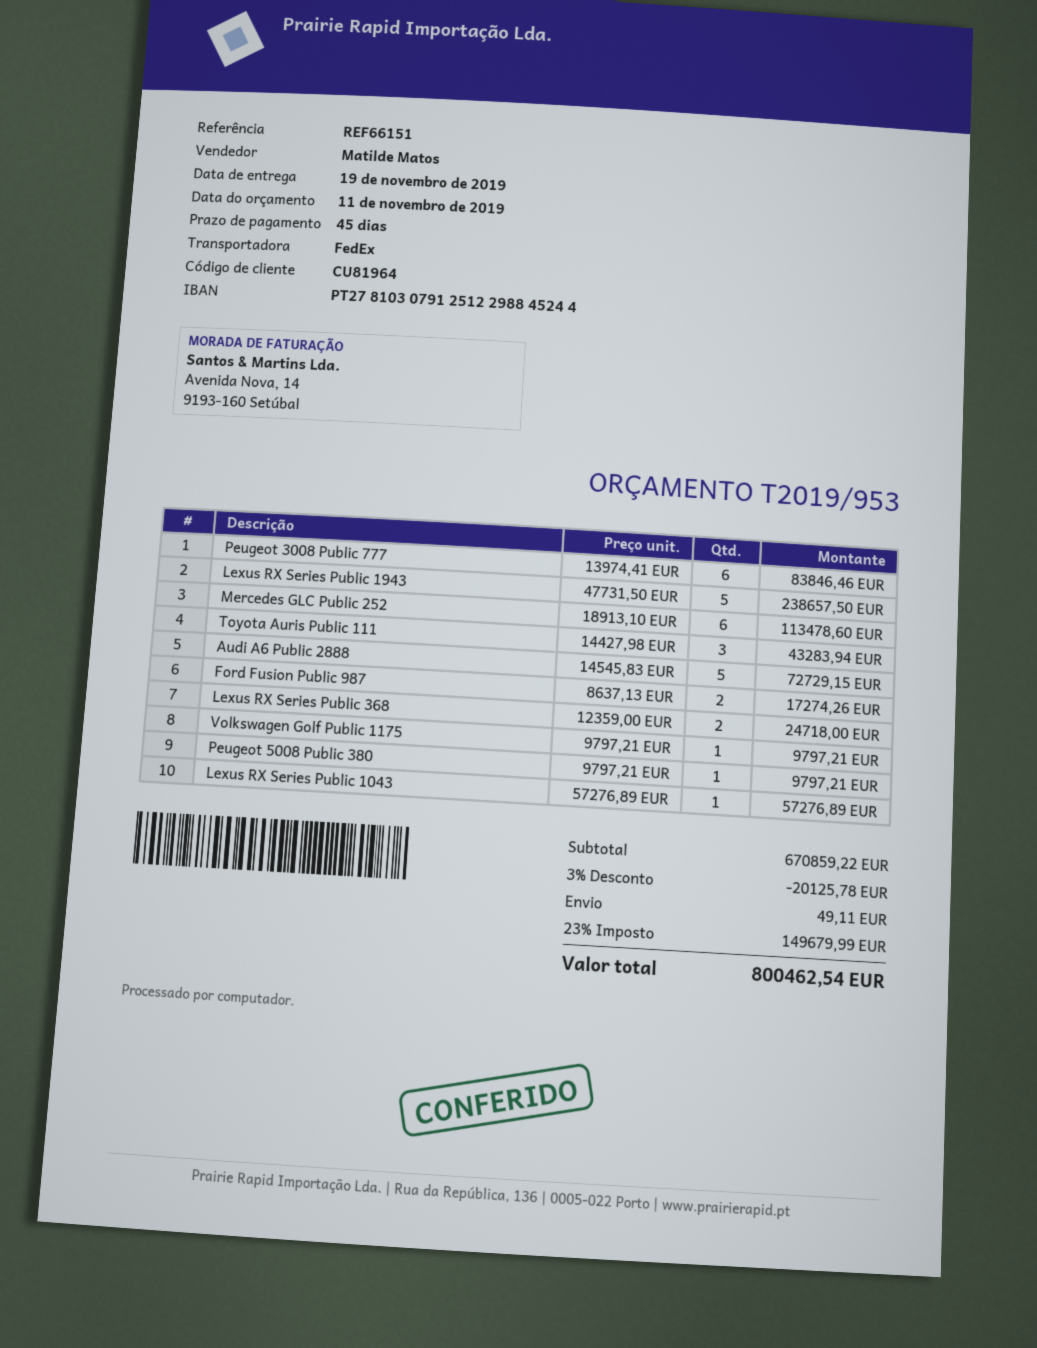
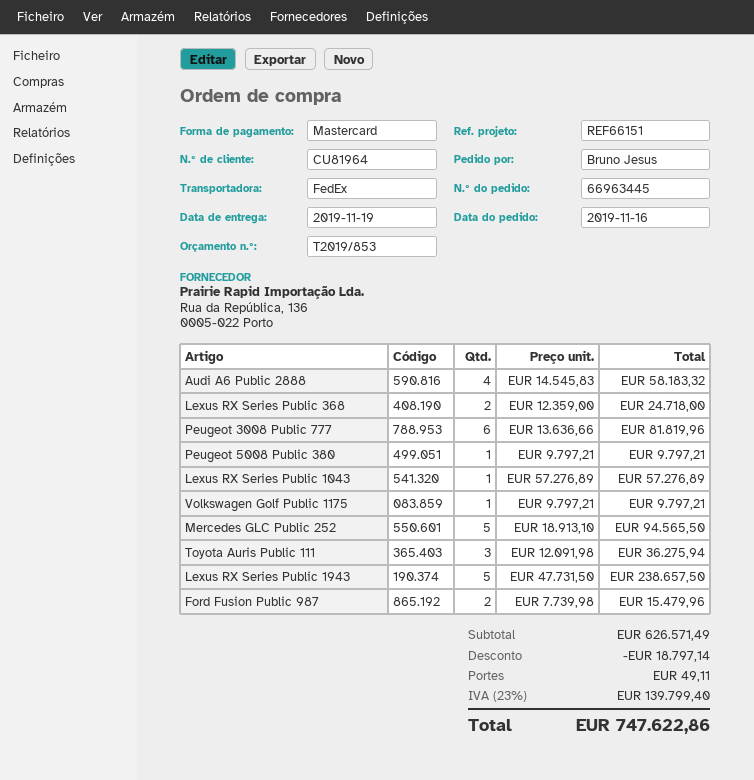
quote number: T2019/953 -> T2019/853
Peugeot 3008 Public 777: 6 x 13974.41 = 83846.46 -> 6 x 13636.66 = 81819.96
Mercedes GLC Public 252: 6 x 18913.10 = 113478.60 -> 5 x 18913.10 = 94565.50
Toyota Auris Public 111: 3 x 14427.98 = 43283.94 -> 3 x 12091.98 = 36275.94
Audi A6 Public 2888: 5 x 14545.83 = 72729.15 -> 4 x 14545.83 = 58183.32
Ford Fusion Public 987: 2 x 8637.13 = 17274.26 -> 2 x 7739.98 = 15479.96
subtotal: 670859.22 -> 626571.49
discount: 20125.78 -> 18797.14
tax: 23% = 149679.99 -> 23% = 139799.40
total: 800462.54 -> 747622.86

